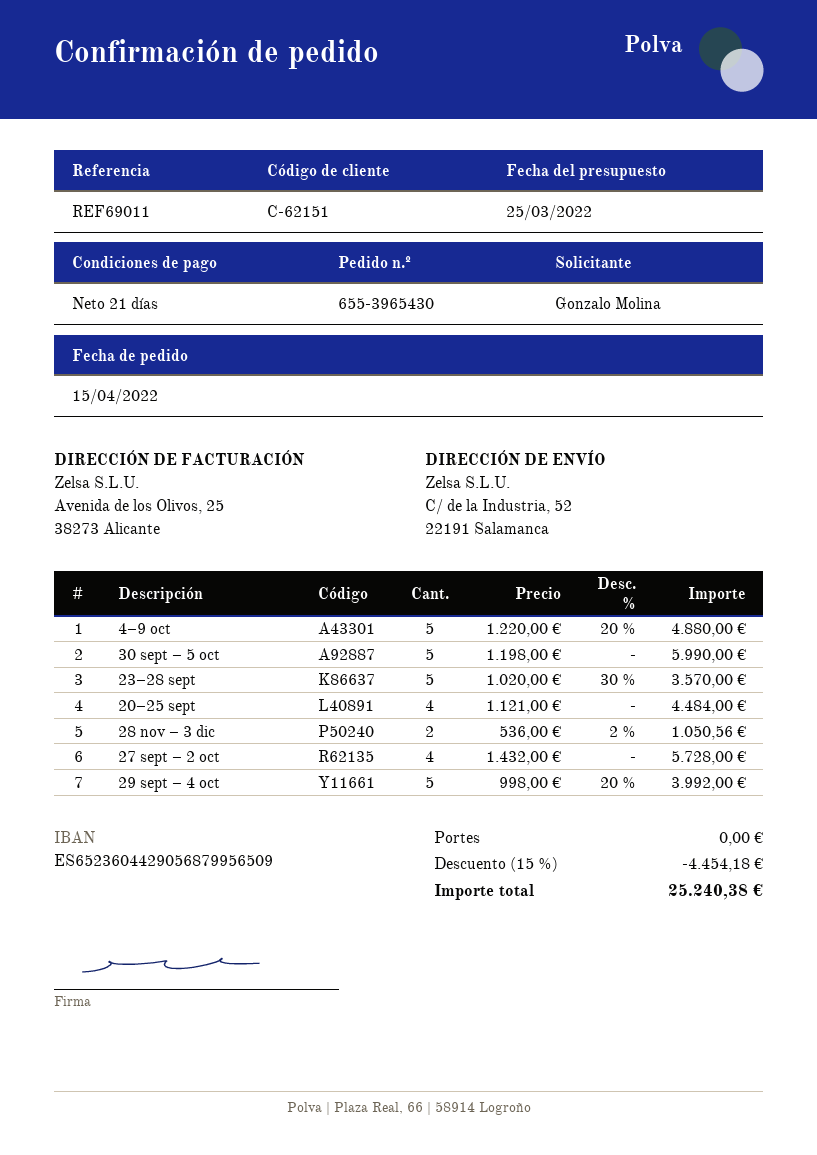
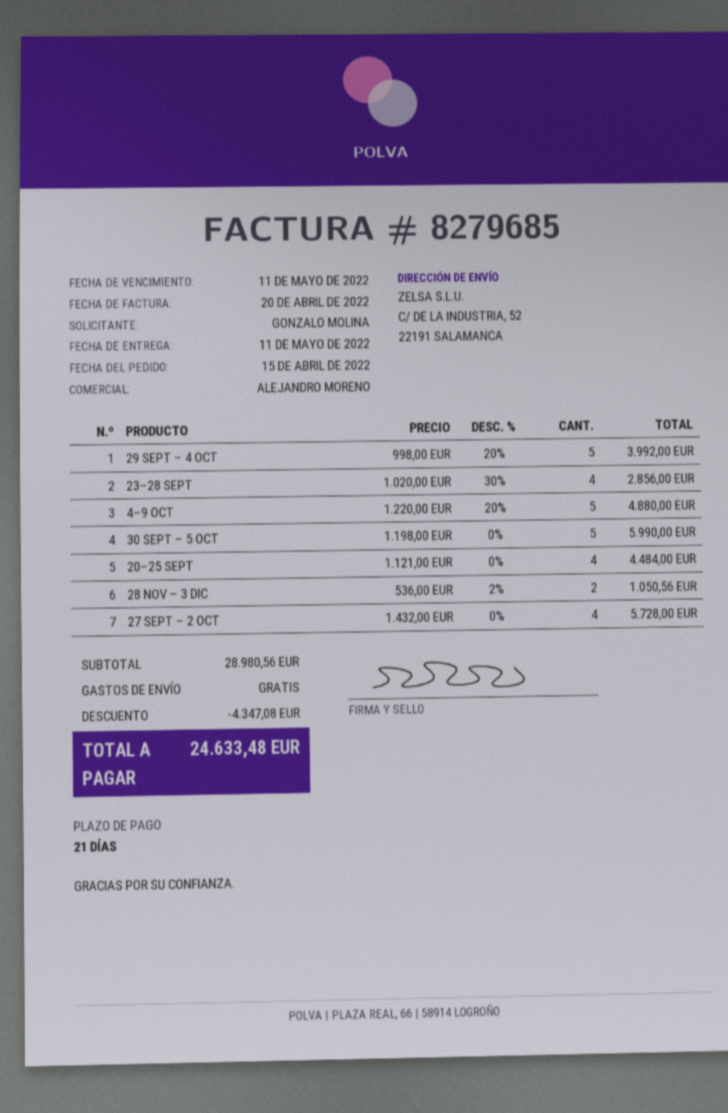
23–28 sept: 5 x 1020.00 - 30% = 3570.00 -> 4 x 1020.00 - 30% = 2856.00
discount: 4454.18 -> 4347.08
total: 25240.38 -> 24633.48

